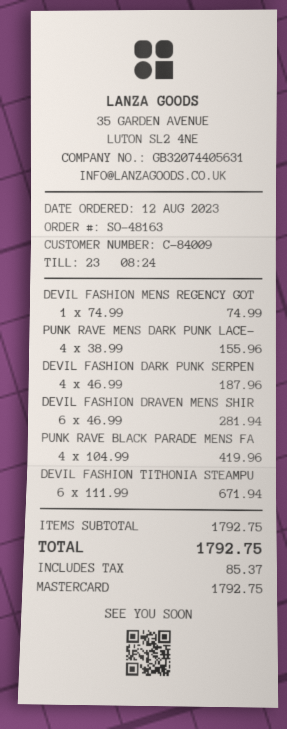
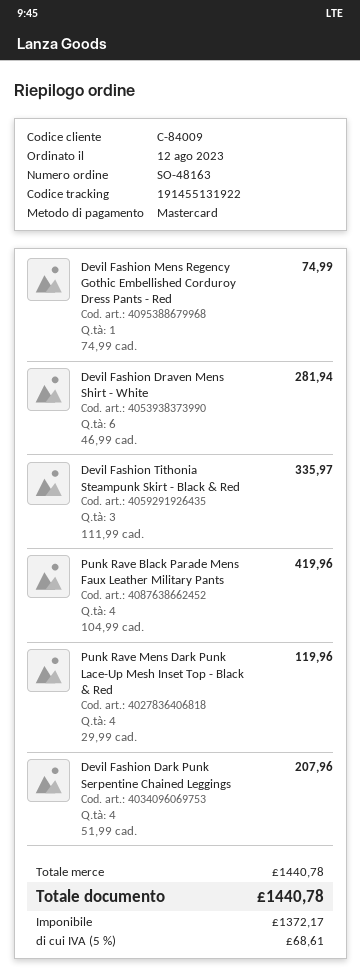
PUNK RAVE MENS DARK PUNK LACE-: 4 x 38.99 = 155.96 -> 4 x 29.99 = 119.96
DEVIL FASHION DARK PUNK SERPEN: 4 x 46.99 = 187.96 -> 4 x 51.99 = 207.96
DEVIL FASHION TITHONIA STEAMPU: 6 x 111.99 = 671.94 -> 3 x 111.99 = 335.97
subtotal: 1792.75 -> 1440.78
tax: 85.37 -> 68.61
total: 1792.75 -> 1440.78

